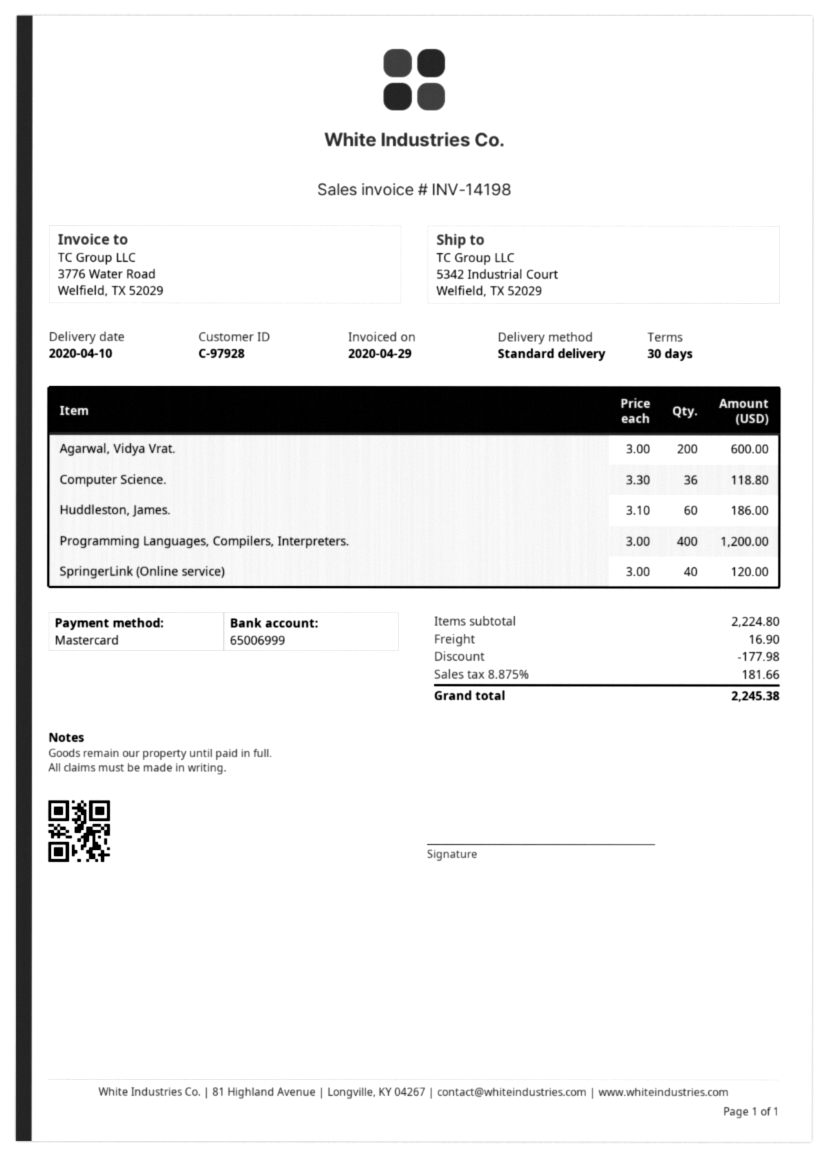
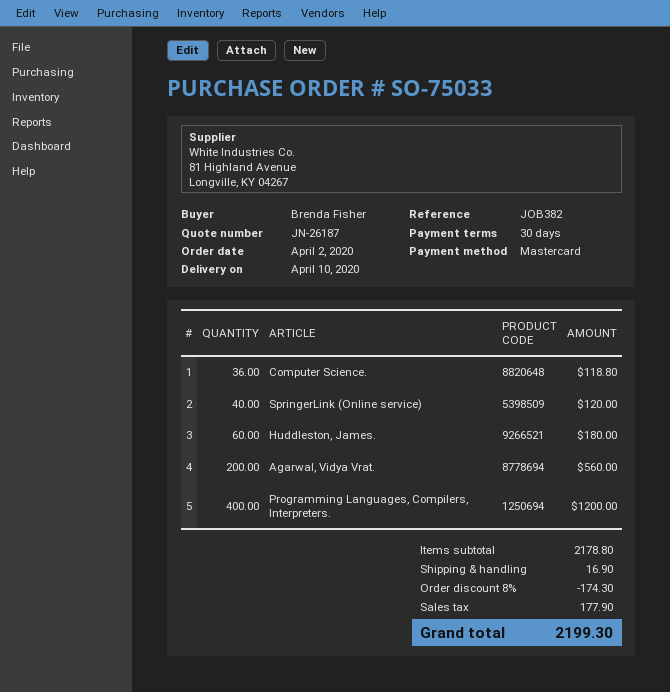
Agarwal, Vidya Vrat.: 200 for 600.00 -> 200 for 560.00
Huddleston, James.: 60 for 186.00 -> 60 for 180.00
subtotal: 2224.80 -> 2178.80
discount: 177.98 -> 174.30
tax: 181.66 -> 177.90
total: 2245.38 -> 2199.30

